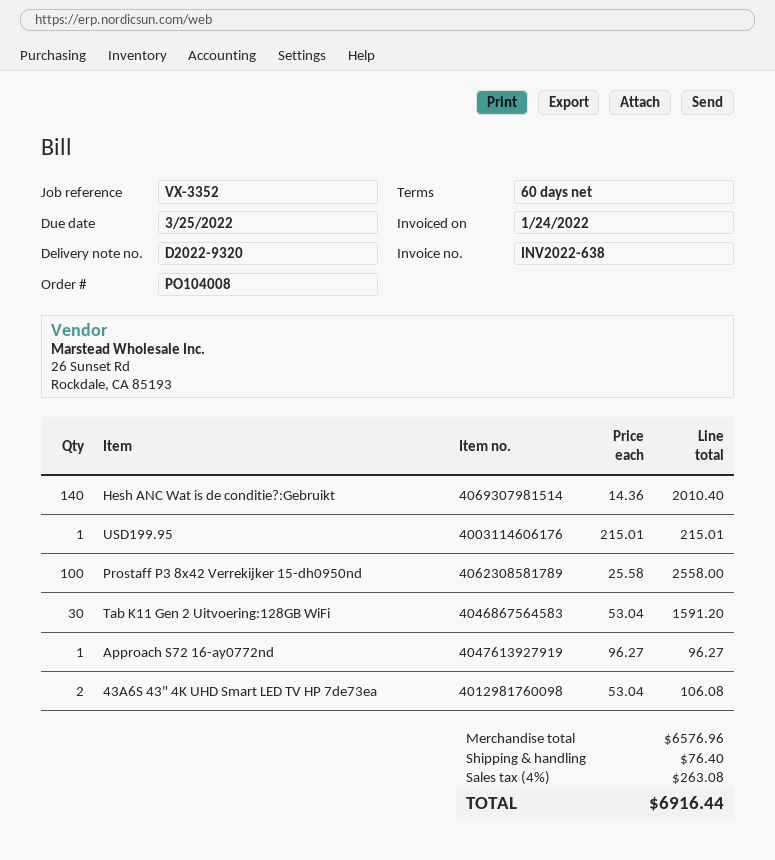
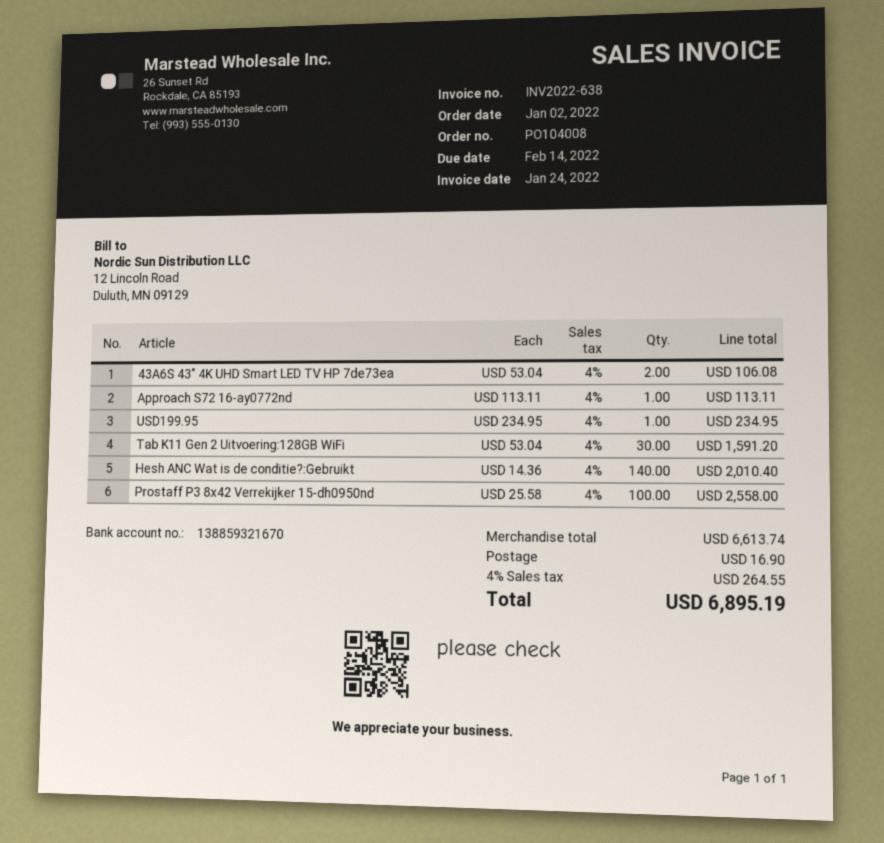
due date: 2022-03-25 -> 2022-02-14
USD199.95: 1 x 215.01 = 215.01 -> 1 x 234.95 = 234.95
Approach S72 16-ay0772nd: 1 x 96.27 = 96.27 -> 1 x 113.11 = 113.11
subtotal: 6576.96 -> 6613.74
shipping: 76.40 -> 16.90
tax: 4% = 263.08 -> 4% = 264.55
total: 6916.44 -> 6895.19

